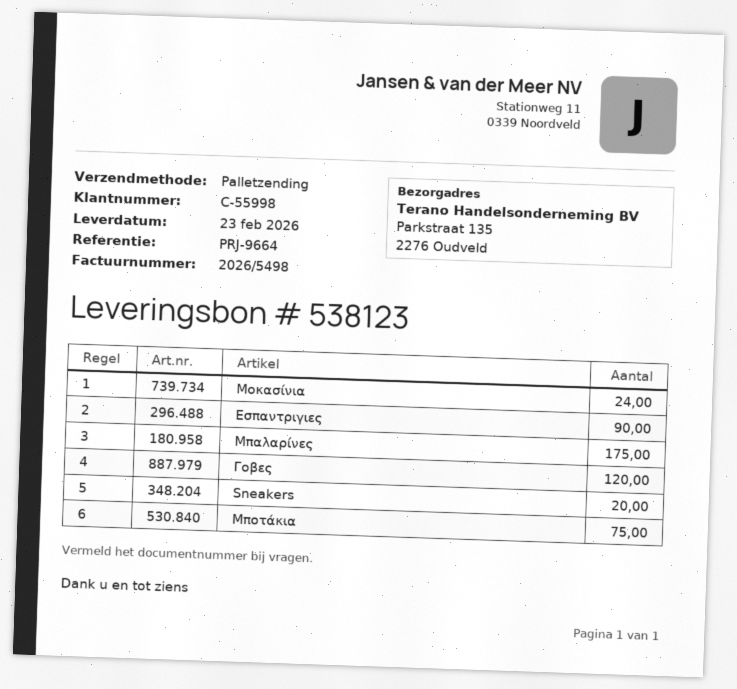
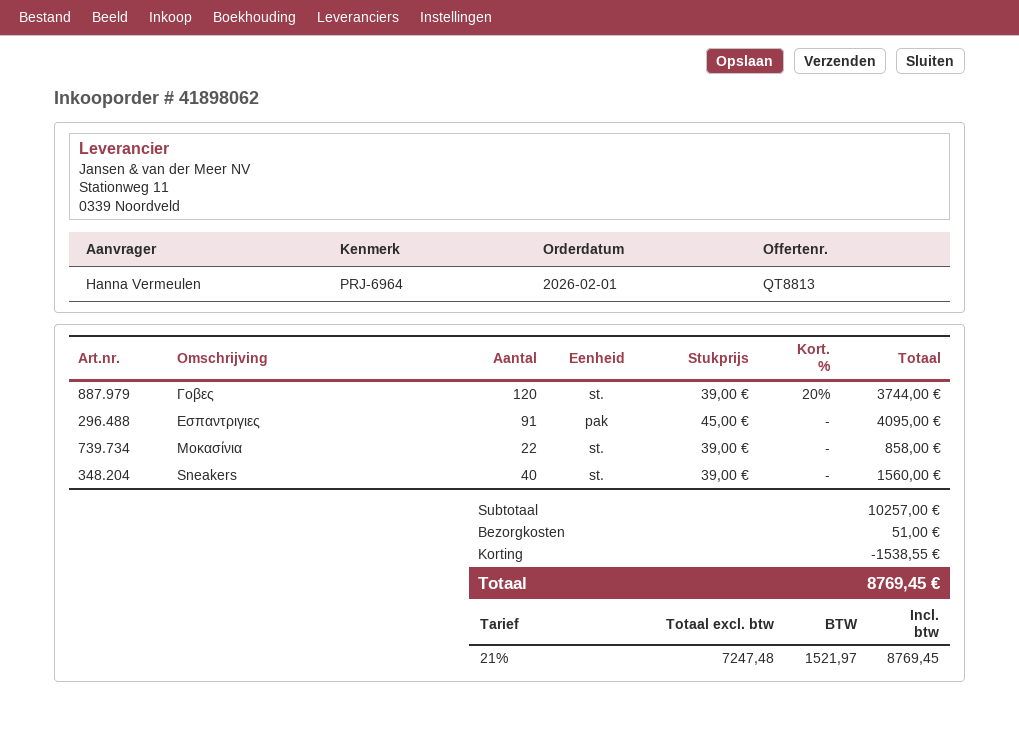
reference: PRJ-9664 -> PRJ-6964
Μοκασίνια: 24 -> 22
Εσπαντριγιες: 90 -> 91
Μπαλαρίνες: 175 -> none
Sneakers: 20 -> 40
Μποτάκια: 75 -> none

